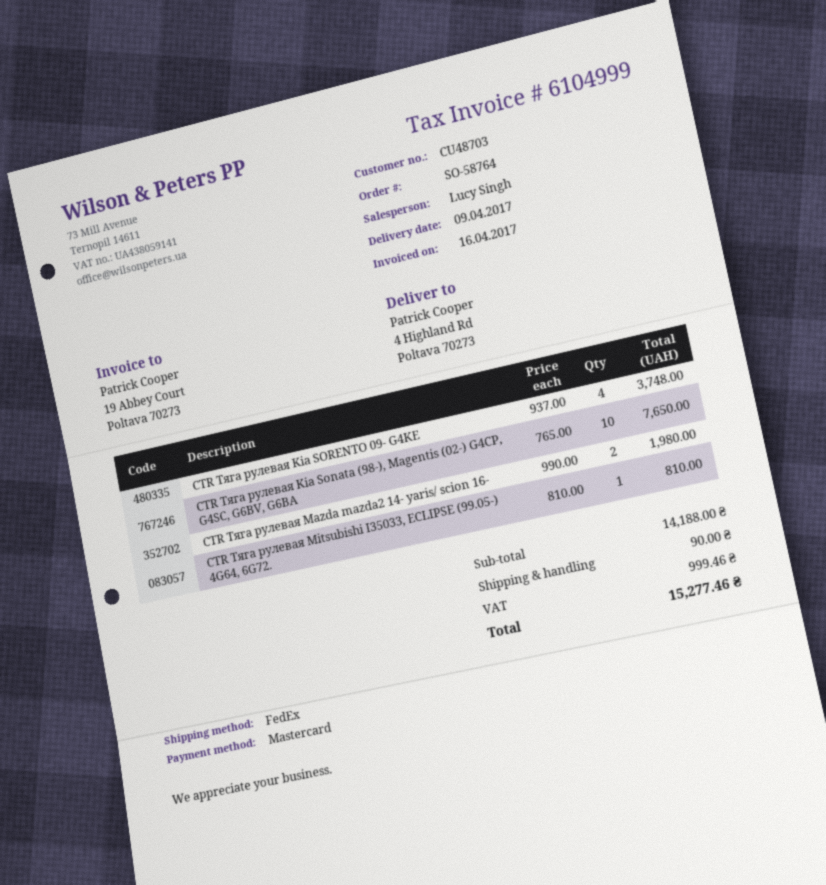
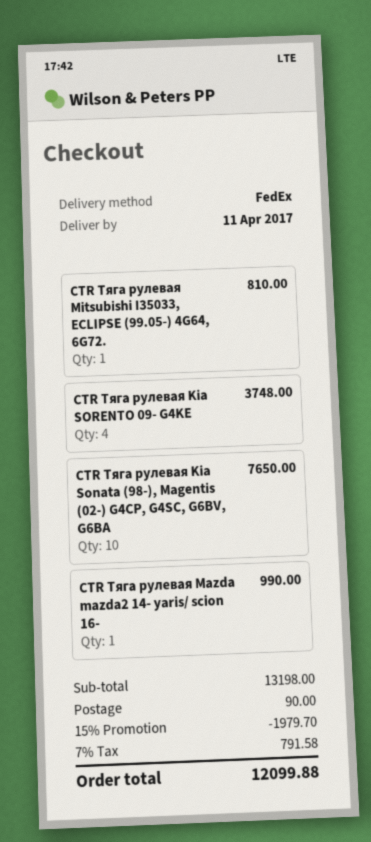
delivery date: 2017-04-09 -> 2017-04-11
CTR Тяга рулевая Mazda mazda2 14- yaris/ scion 16-: 2 for 1980.00 -> 1 for 990.00
subtotal: 14188.00 -> 13198.00
discount: none -> 15% = 1979.70
tax: 999.46 -> 791.58
total: 15277.46 -> 12099.88

